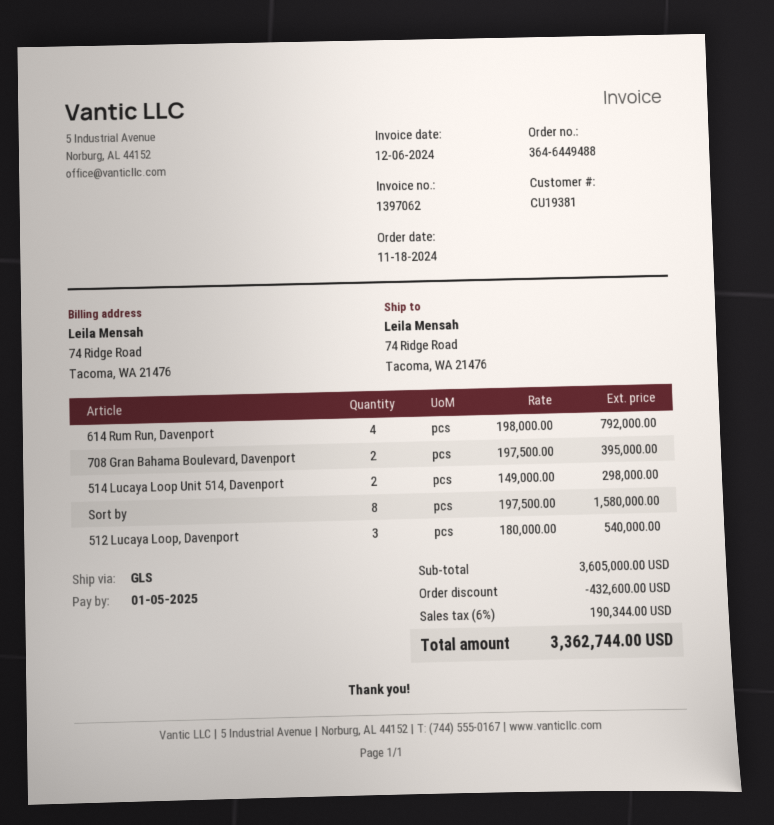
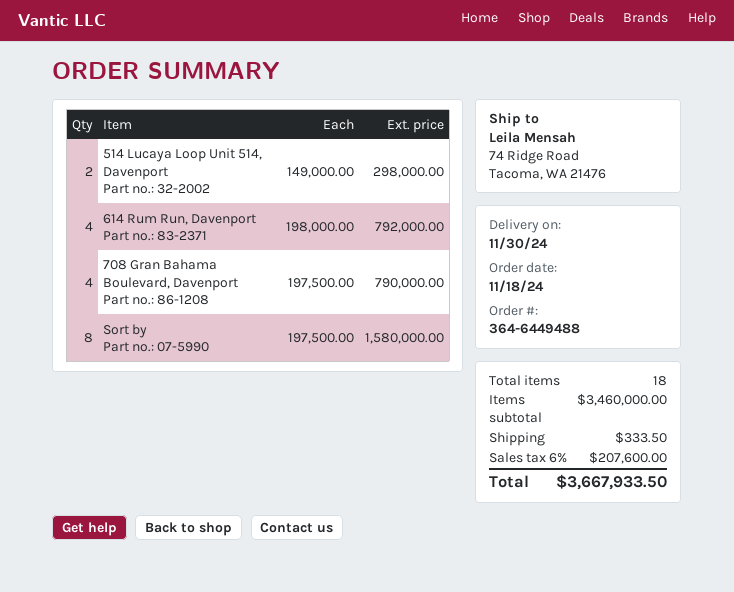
708 Gran Bahama Boulevard, Davenport: 2 x 197500.00 = 395000.00 -> 4 x 197500.00 = 790000.00
512 Lucaya Loop, Davenport: 3 x 180000.00 = 540000.00 -> none
subtotal: 3605000.00 -> 3460000.00
discount: 432600.00 -> none
shipping: none -> 333.50
tax: 6% = 190344.00 -> 6% = 207600.00
total: 3362744.00 -> 3667933.50

